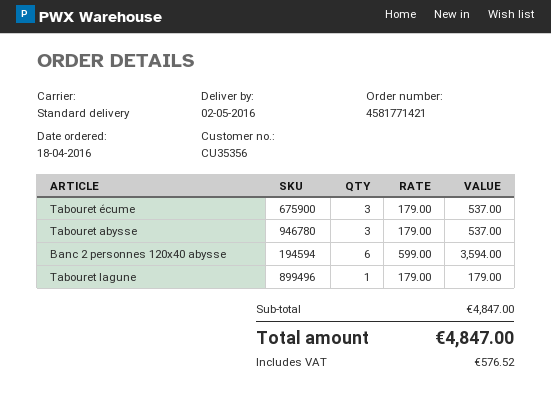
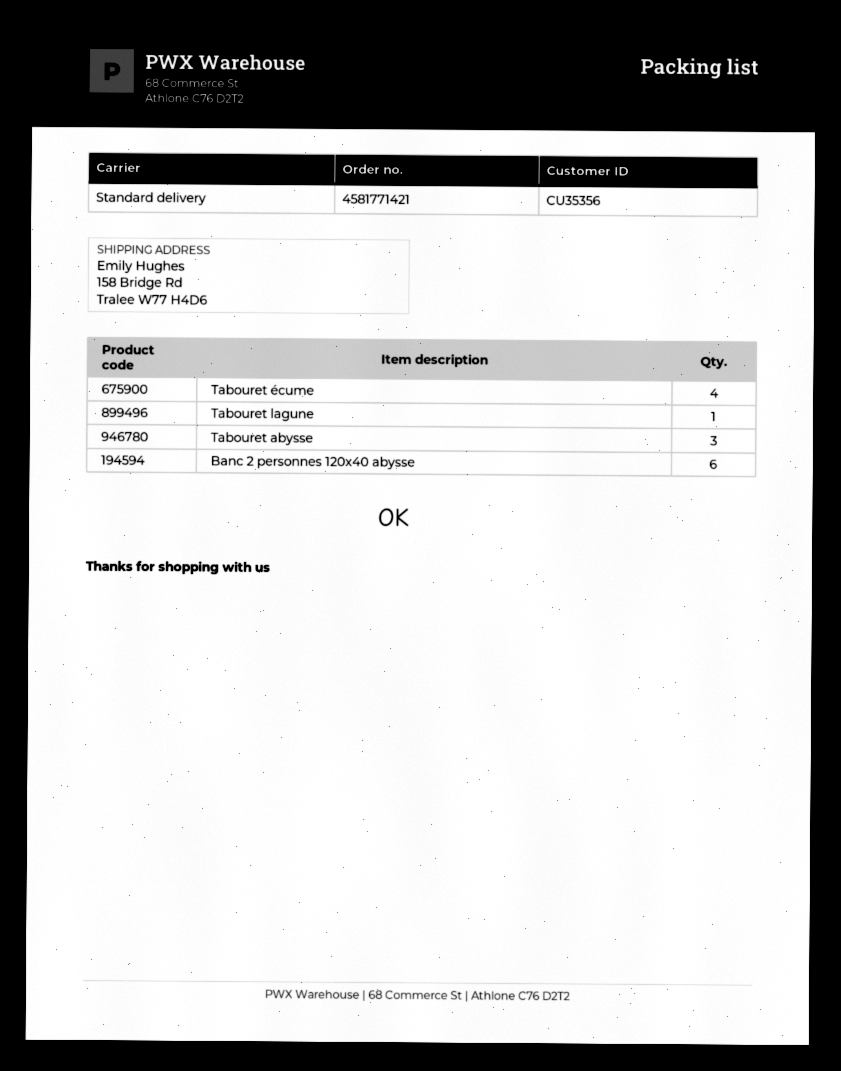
Tabouret écume: 3 -> 4

